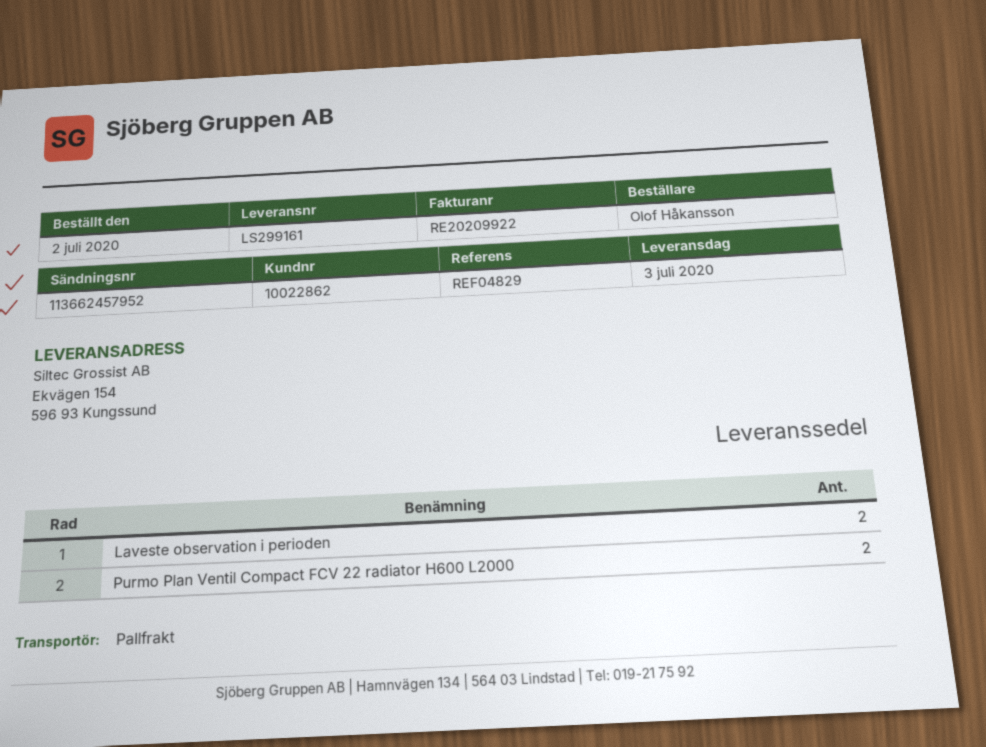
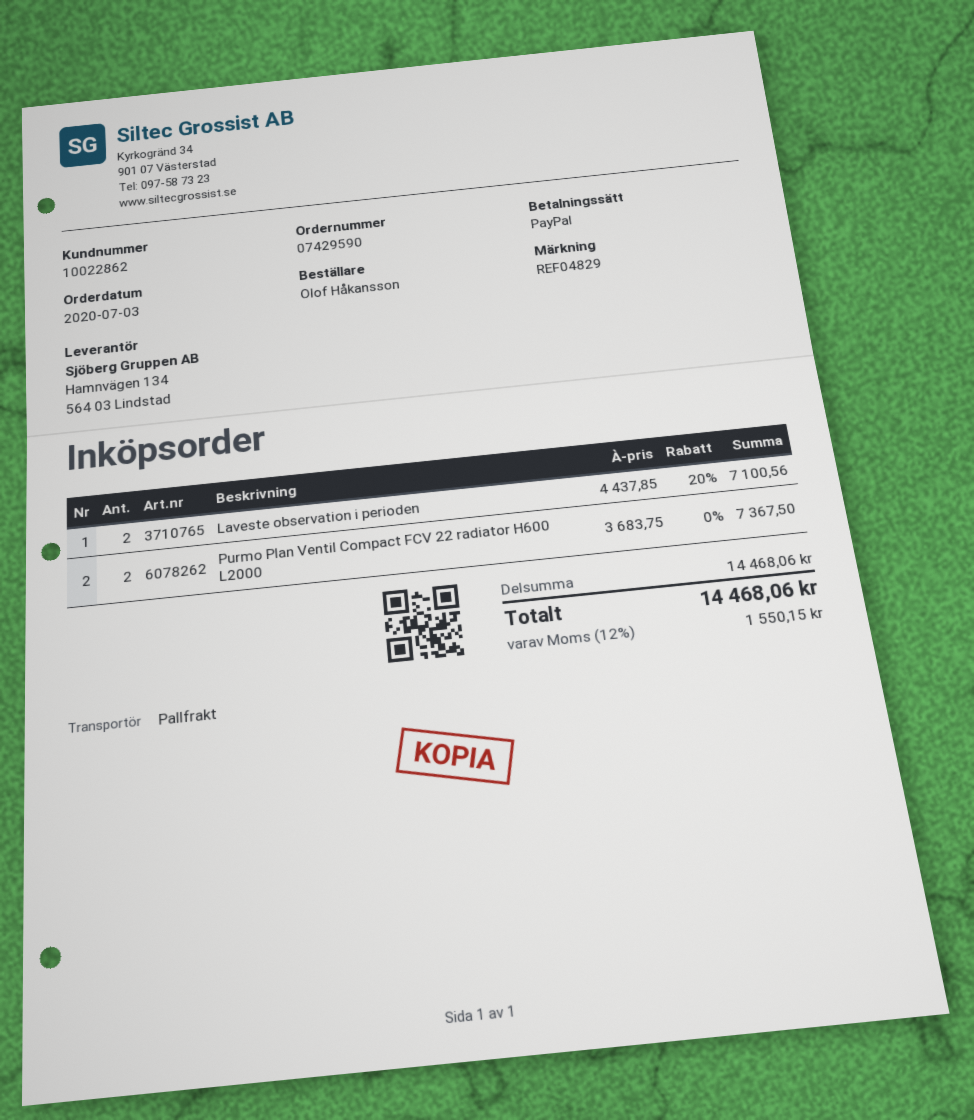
order date: 2020-07-02 -> 2020-07-03

